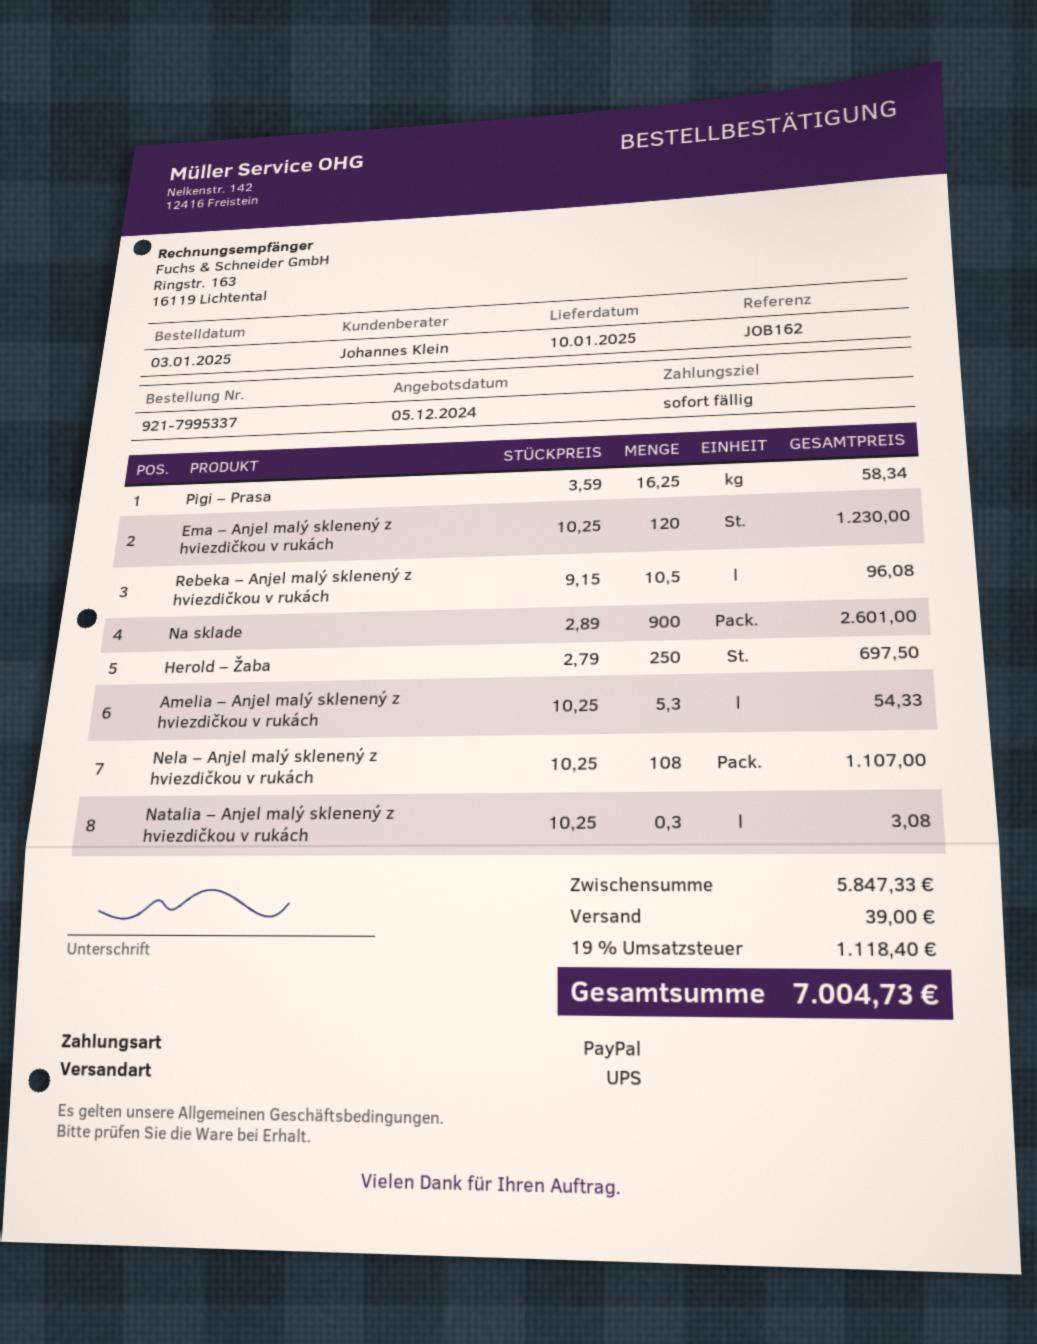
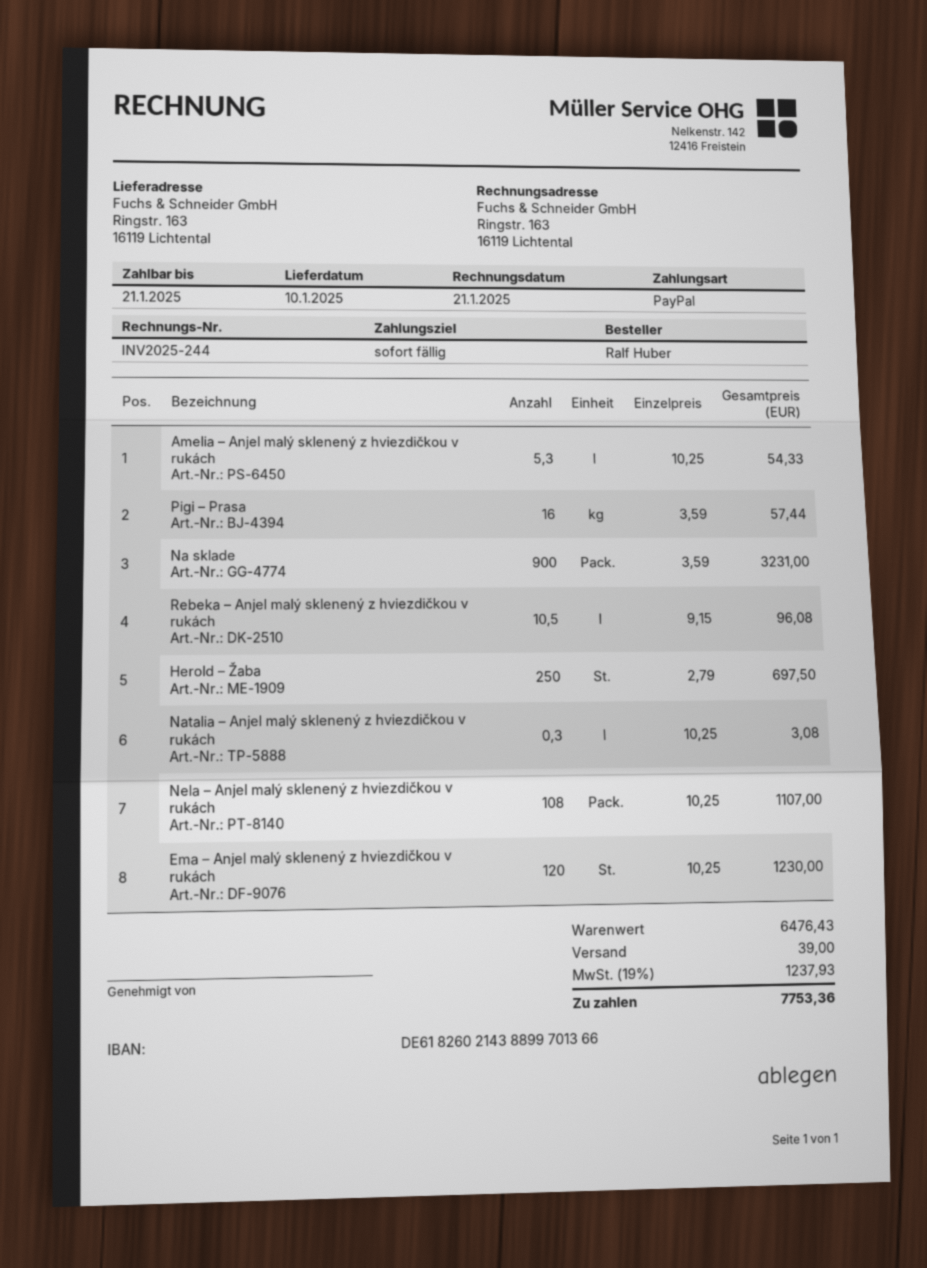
Pigi – Prasa: 16.25 x 3.59 = 58.34 -> 16 x 3.59 = 57.44
Na sklade: 900 x 2.89 = 2601.00 -> 900 x 3.59 = 3231.00
subtotal: 5847.33 -> 6476.43
tax: 19% = 1118.40 -> 19% = 1237.93
total: 7004.73 -> 7753.36

